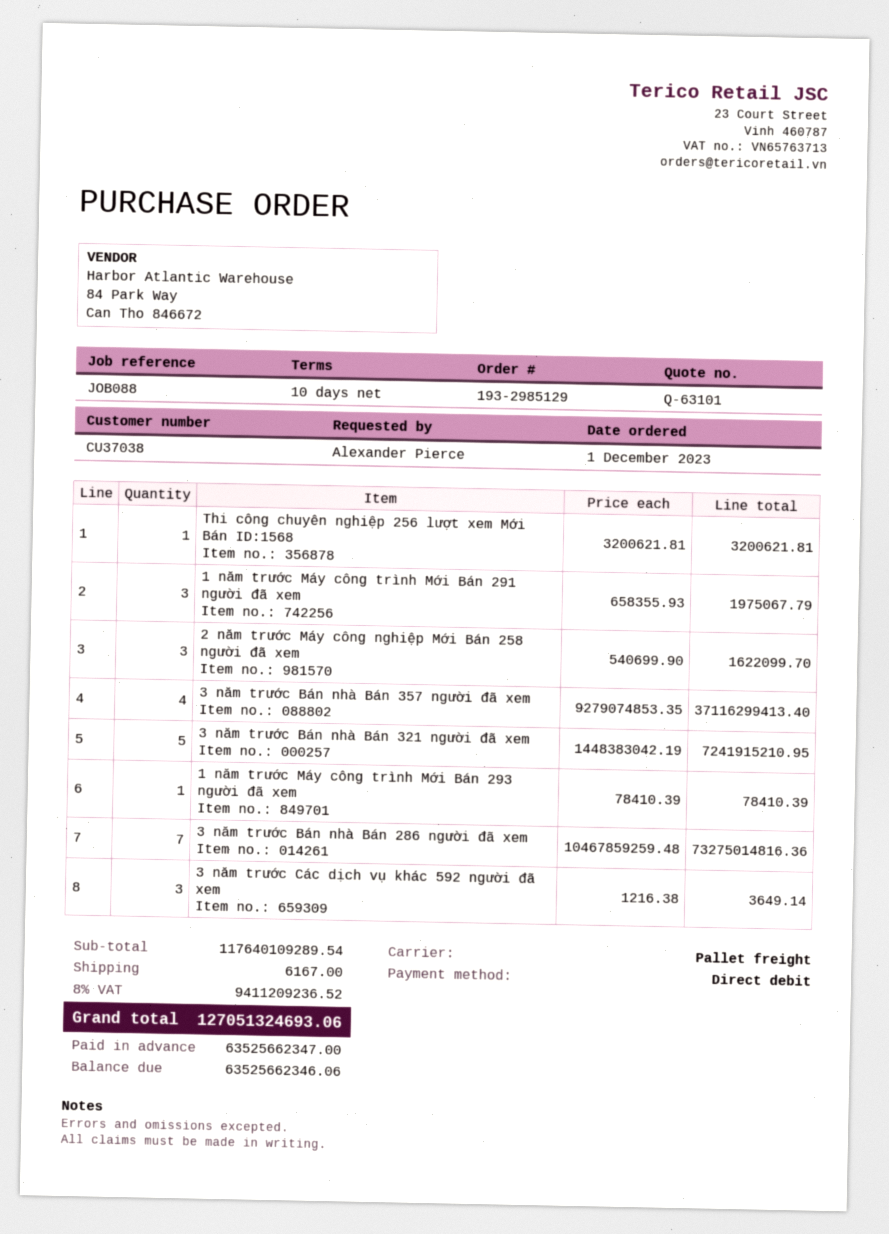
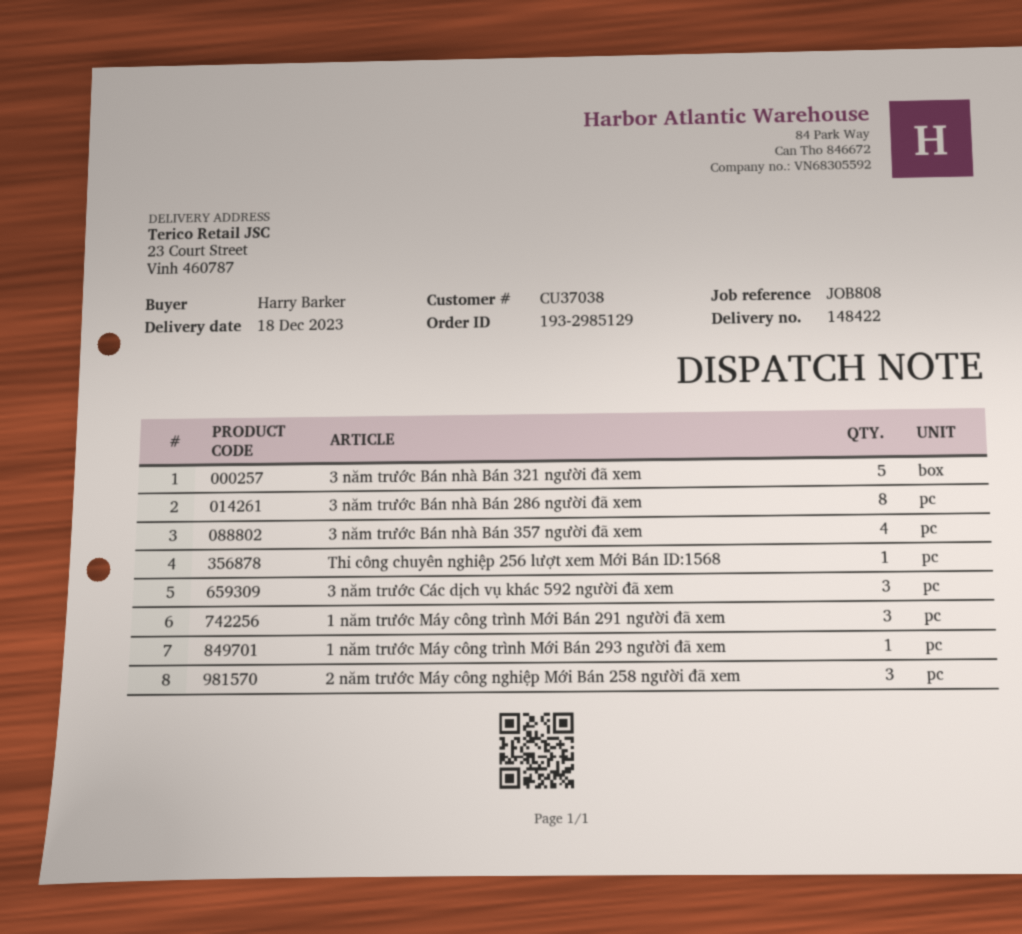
reference: JOB088 -> JOB808
ordered by: Alexander Pierce -> Harry Barker
3 năm trước Bán nhà Bán 286 người đã xem: 7 -> 8

